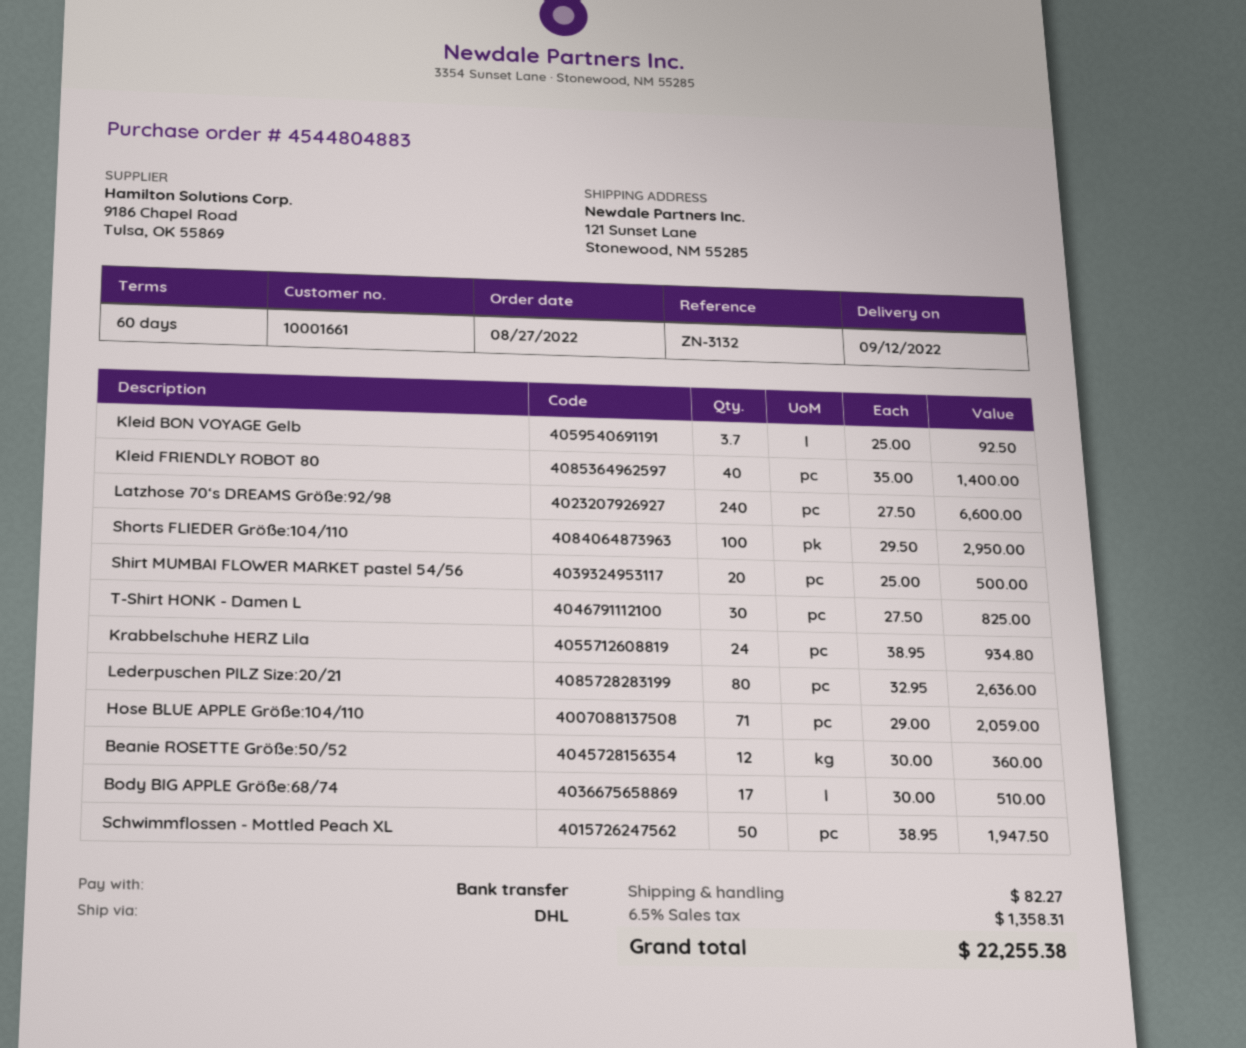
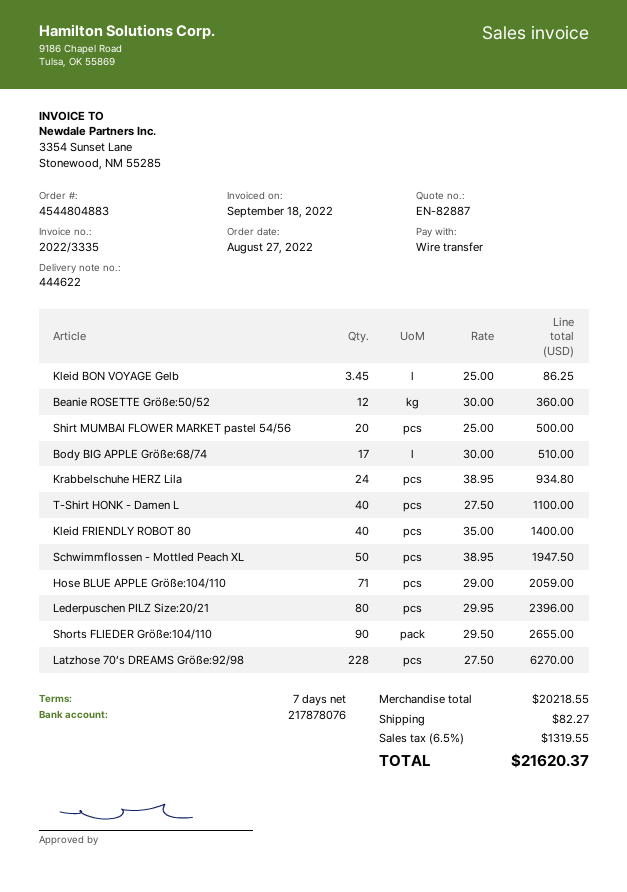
payment terms: 60 days -> 7 days
Kleid BON VOYAGE Gelb: 3.7 x 25.00 = 92.50 -> 3.45 x 25.00 = 86.25
Latzhose 70‘s DREAMS Größe:92/98: 240 x 27.50 = 6600.00 -> 228 x 27.50 = 6270.00
Shorts FLIEDER Größe:104/110: 100 x 29.50 = 2950.00 -> 90 x 29.50 = 2655.00
T-Shirt HONK - Damen L: 30 x 27.50 = 825.00 -> 40 x 27.50 = 1100.00
Lederpuschen PILZ Size:20/21: 80 x 32.95 = 2636.00 -> 80 x 29.95 = 2396.00
tax: 6.5% = 1358.31 -> 6.5% = 1319.55
total: 22255.38 -> 21620.37

